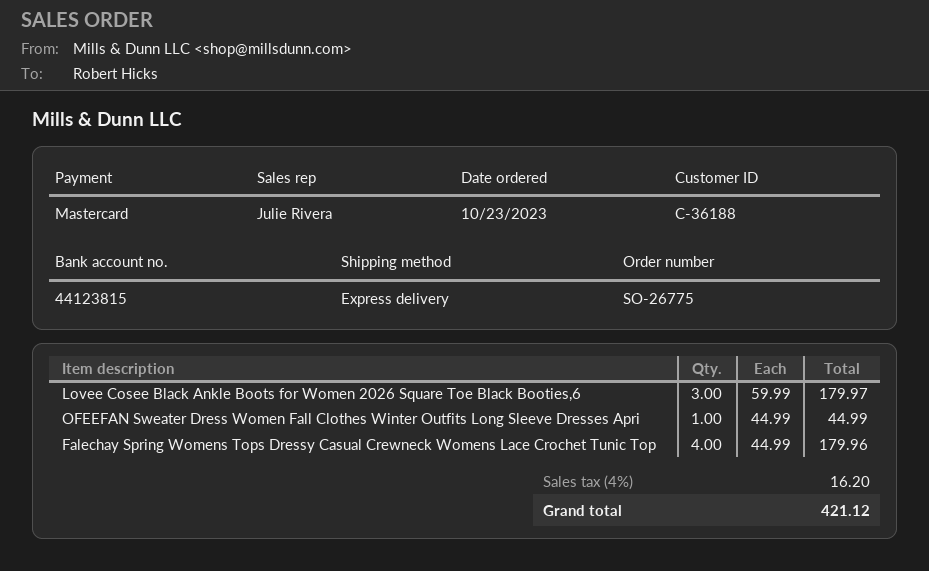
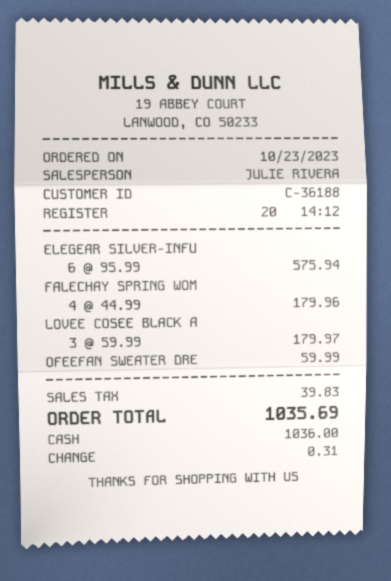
payment method: Mastercard -> cash
OFEEFAN Sweater Dress Women Fall Clothes Winter Outfits Long Sleeve Dresses Apri: 1 x 44.99 = 44.99 -> 1 x 59.99 = 59.99
ELEGEAR SILVER-INFU: none -> 6 x 95.99 = 575.94
tax: 16.20 -> 39.83
total: 421.12 -> 1035.69

